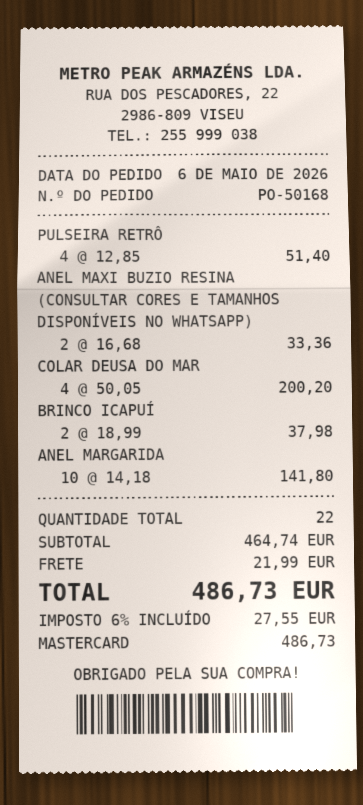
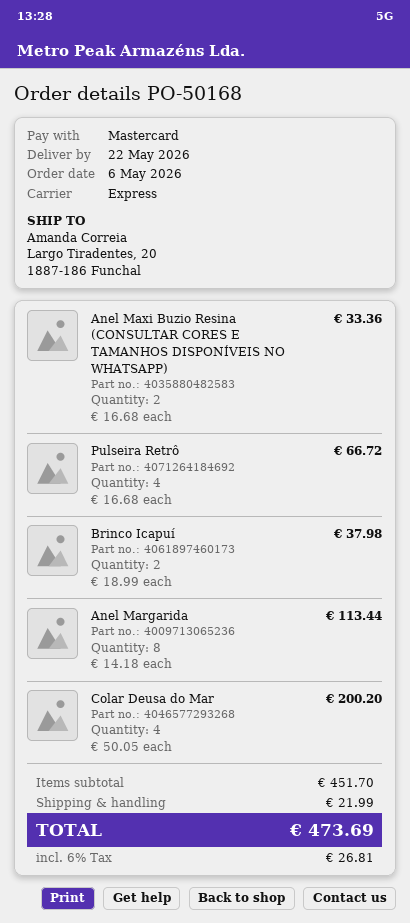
PULSEIRA RETRÔ: 4 x 12.85 = 51.40 -> 4 x 16.68 = 66.72
ANEL MARGARIDA: 10 x 14.18 = 141.80 -> 8 x 14.18 = 113.44
subtotal: 464.74 -> 451.70
tax: 6% = 27.55 -> 6% = 26.81
total: 486.73 -> 473.69

